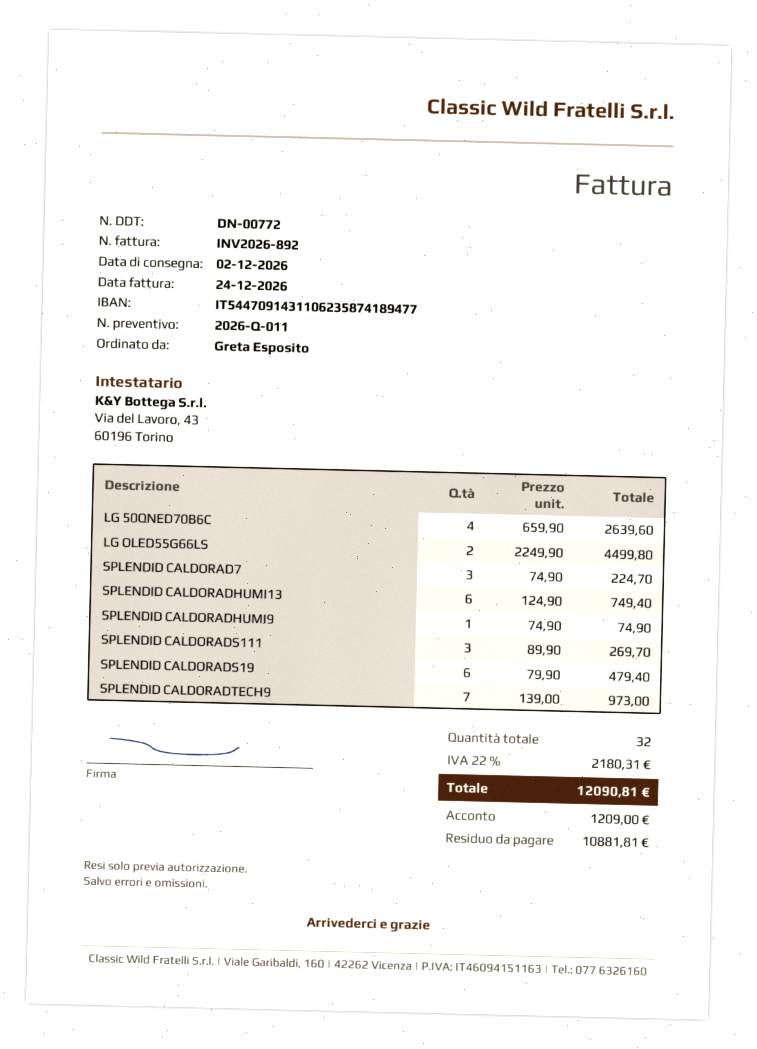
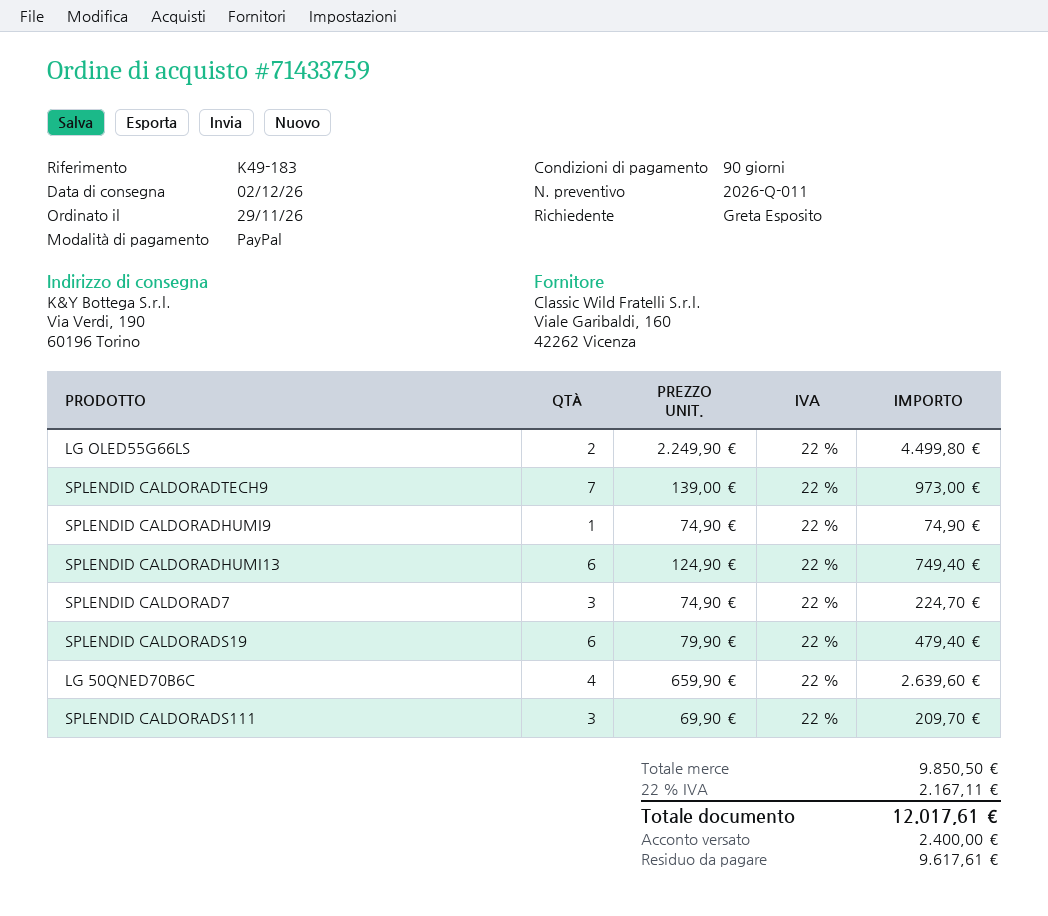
SPLENDID CALDORADS111: 3 x 89.90 = 269.70 -> 3 x 69.90 = 209.70
tax: 22% = 2180.31 -> 22% = 2167.11
total: 12090.81 -> 12017.61
deposit: 1209.00 -> 2400.00
balance: 10881.81 -> 9617.61

